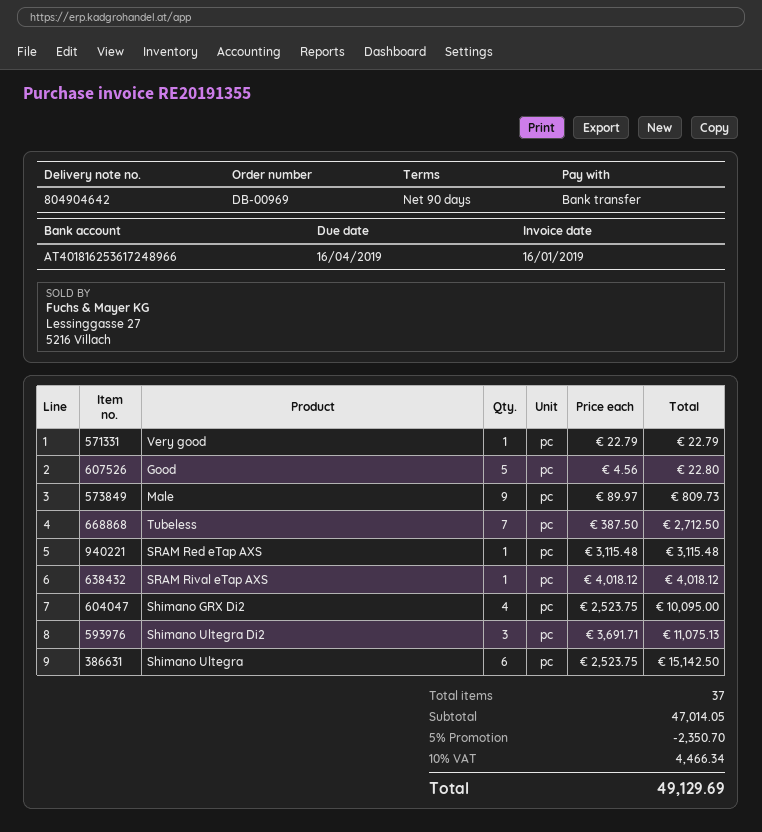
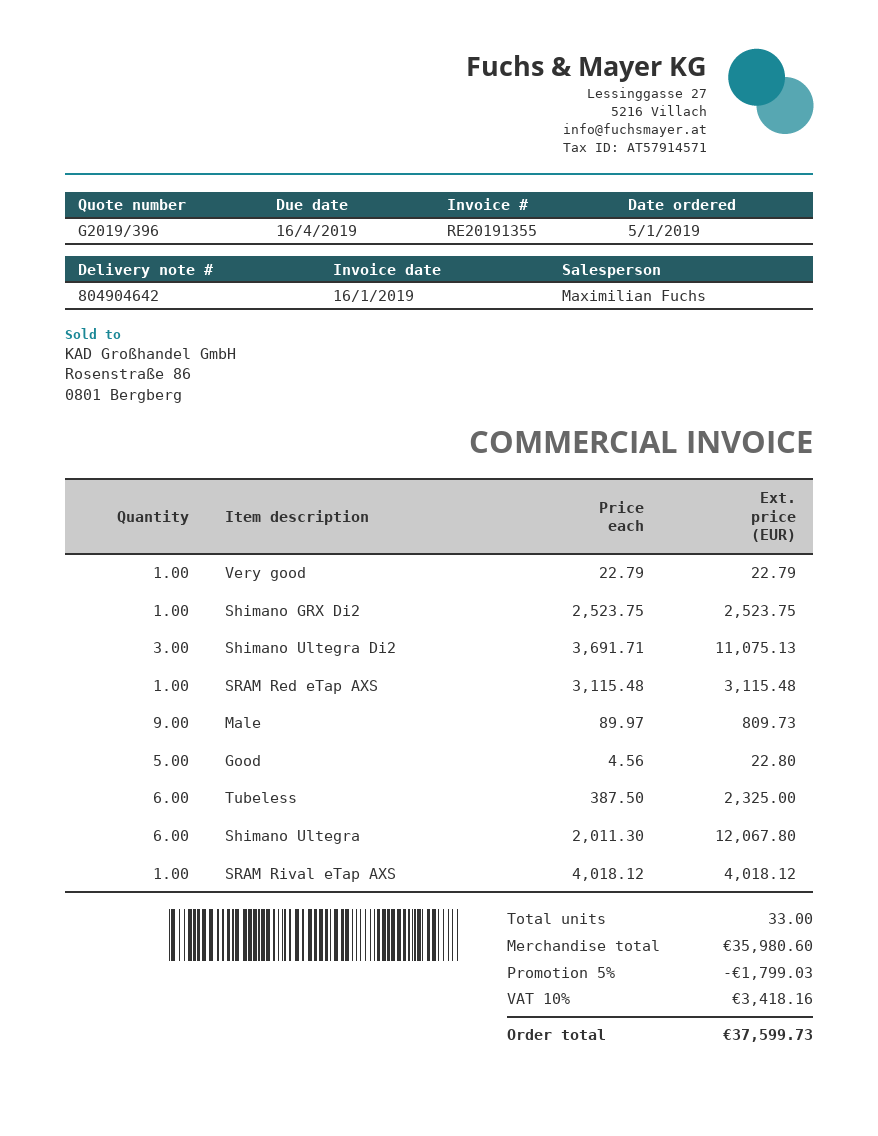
Tubeless: 7 x 387.50 = 2712.50 -> 6 x 387.50 = 2325.00
Shimano GRX Di2: 4 x 2523.75 = 10095.00 -> 1 x 2523.75 = 2523.75
Shimano Ultegra: 6 x 2523.75 = 15142.50 -> 6 x 2011.30 = 12067.80
total quantity: 37 -> 33
subtotal: 47014.05 -> 35980.60
discount: 5% = 2350.70 -> 5% = 1799.03
tax: 10% = 4466.34 -> 10% = 3418.16
total: 49129.69 -> 37599.73

